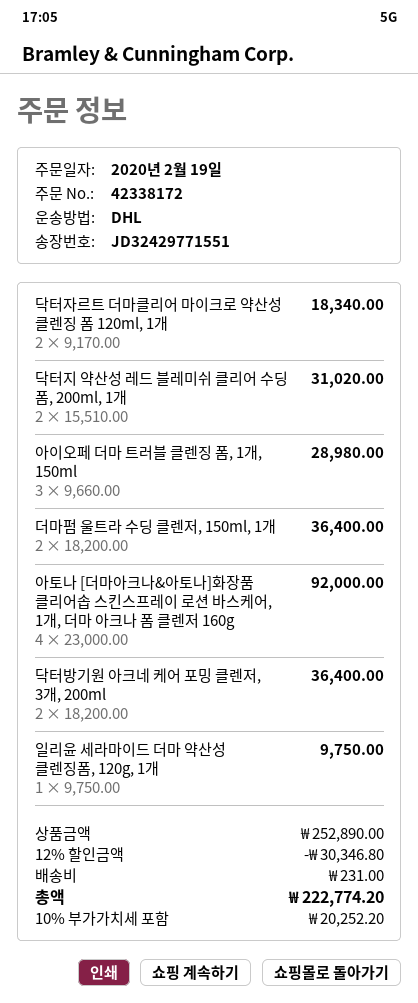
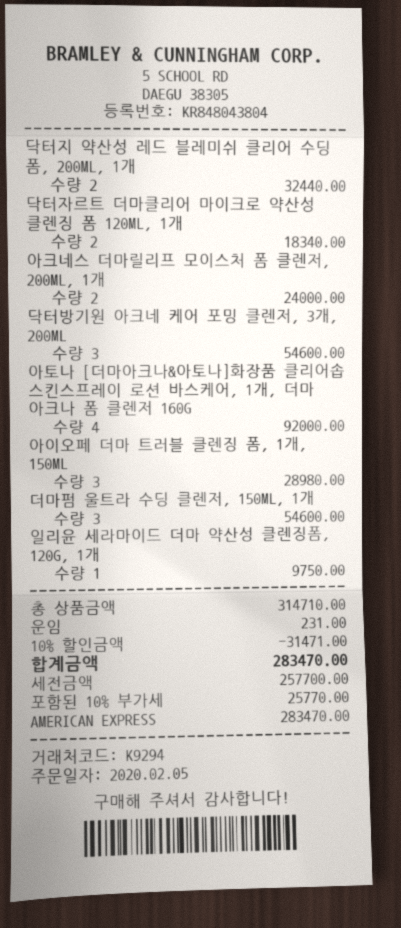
order date: 2020-02-19 -> 2020-02-05
닥터지 약산성 레드 블레미쉬 클리어 수딩 폼, 200ml, 1개: 2 for 31020.00 -> 2 for 32440.00
더마펌 울트라 수딩 클렌저, 150ml, 1개: 2 for 36400.00 -> 3 for 54600.00
닥터방기원 아크네 케어 포밍 클렌저, 3개, 200ml: 2 for 36400.00 -> 3 for 54600.00
아크네스 더마릴리프 모이스처 폼 클렌저, 200ML, 1개: none -> 2 for 24000.00
subtotal: 252890.00 -> 314710.00
discount: 12% = 30346.80 -> 10% = 31471.00
tax: 10% = 20252.20 -> 10% = 25770.00
total: 222774.20 -> 283470.00

